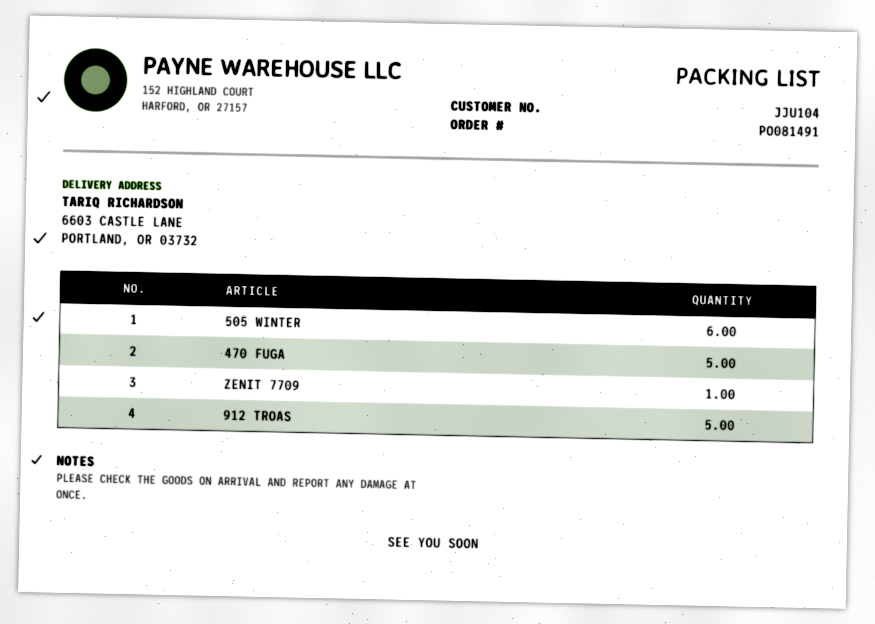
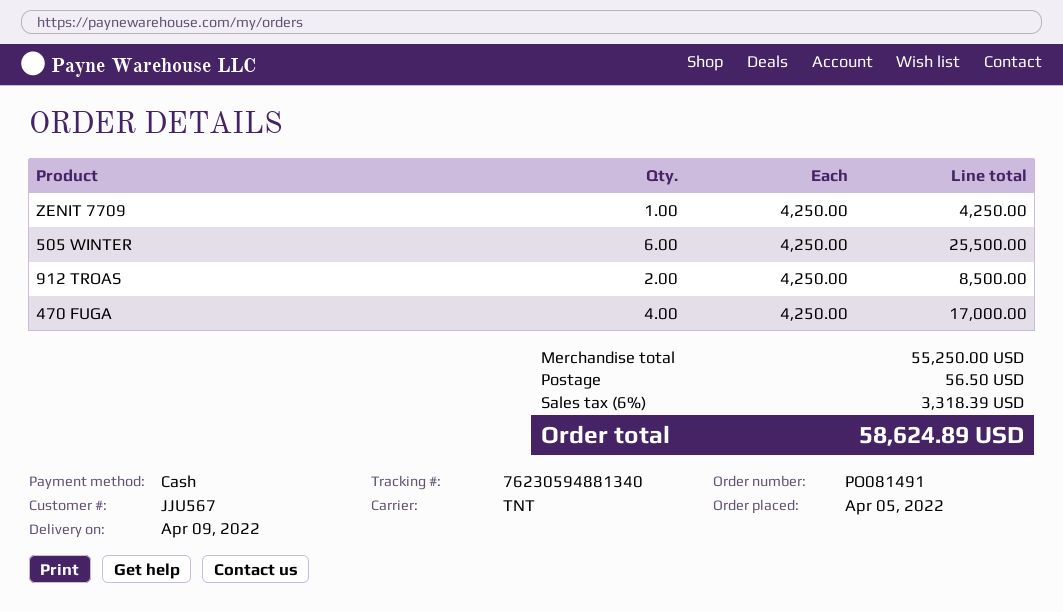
customer number: JJU104 -> JJU567
470 FUGA: 5 -> 4
912 TROAS: 5 -> 2

